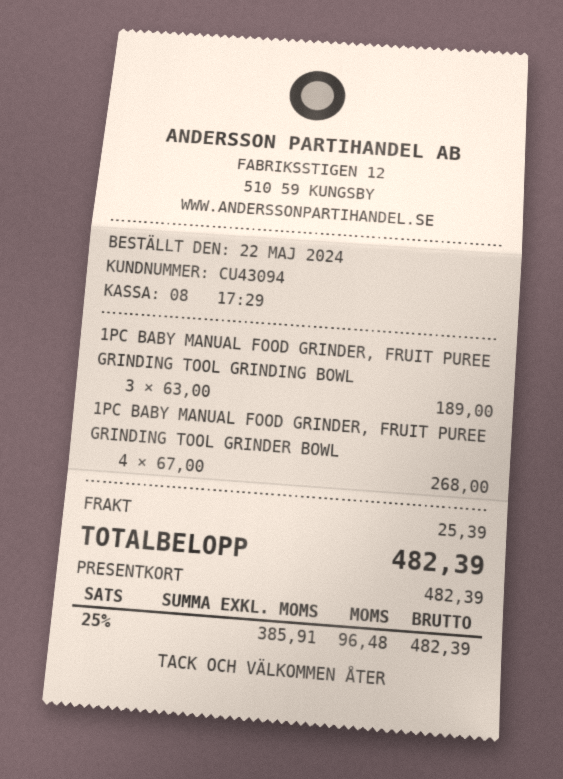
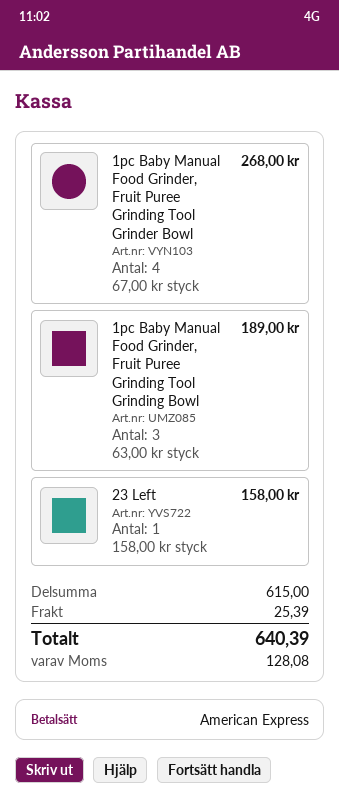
payment method: gift card -> American Express
23 Left: none -> 1 x 158.00 = 158.00
tax: 96.48 -> 128.08
total: 482.39 -> 640.39

